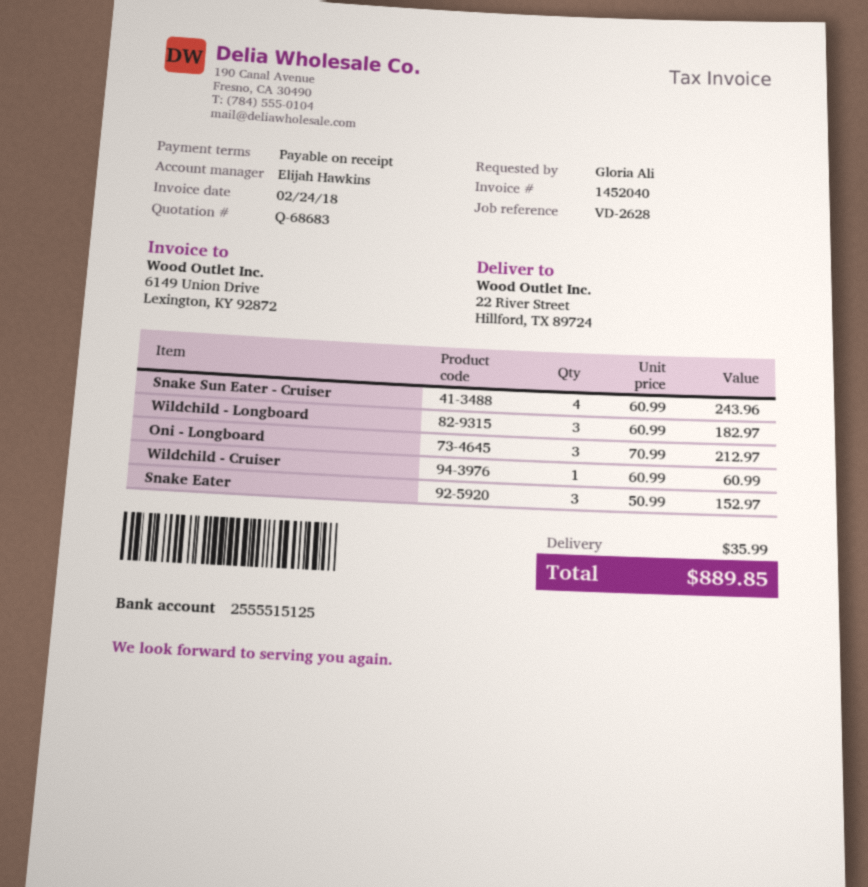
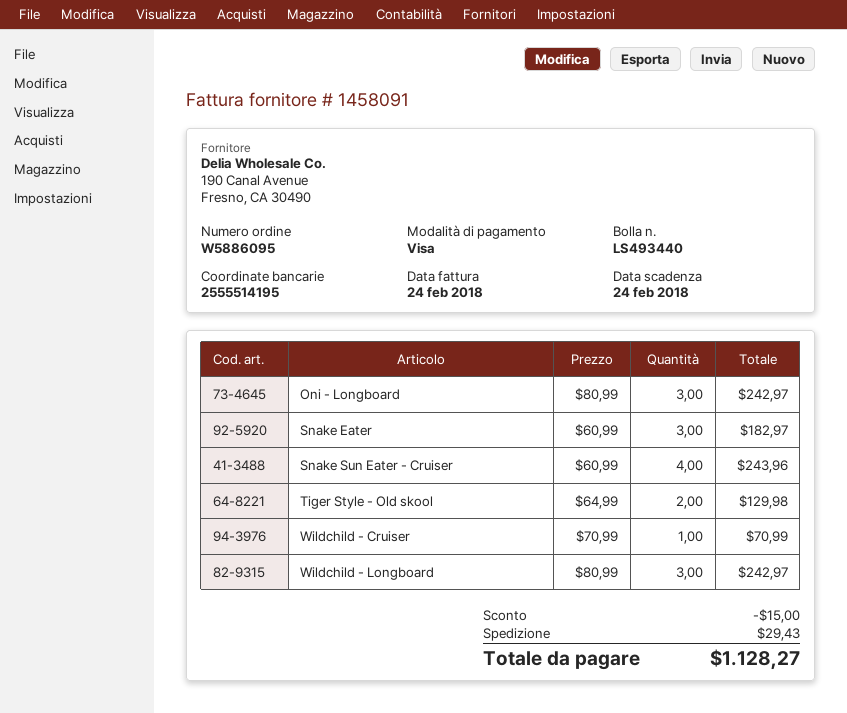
invoice number: 1452040 -> 1458091
bank account: 2555515125 -> 2555514195
Wildchild - Longboard: 3 x 60.99 = 182.97 -> 3 x 80.99 = 242.97
Oni - Longboard: 3 x 70.99 = 212.97 -> 3 x 80.99 = 242.97
Wildchild - Cruiser: 1 x 60.99 = 60.99 -> 1 x 70.99 = 70.99
Snake Eater: 3 x 50.99 = 152.97 -> 3 x 60.99 = 182.97
Tiger Style - Old skool: none -> 2 x 64.99 = 129.98
discount: none -> 15.00
shipping: 35.99 -> 29.43
total: 889.85 -> 1128.27

